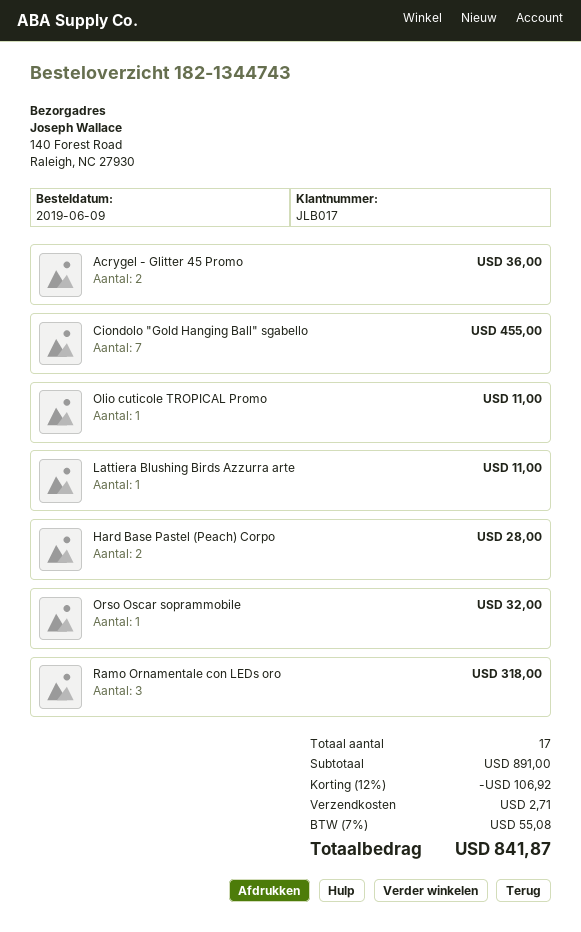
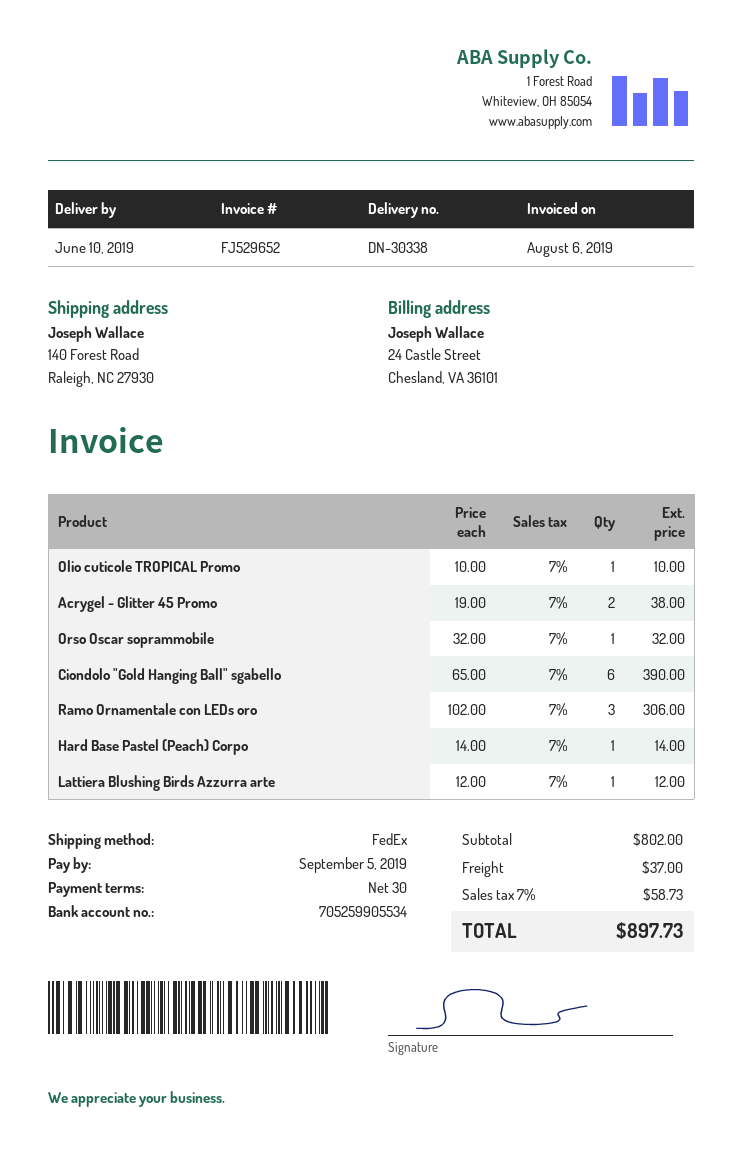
Acrygel - Glitter 45 Promo: 2 for 36.00 -> 2 for 38.00
Ciondolo "Gold Hanging Ball" sgabello: 7 for 455.00 -> 6 for 390.00
Olio cuticole TROPICAL Promo: 1 for 11.00 -> 1 for 10.00
Lattiera Blushing Birds Azzurra arte: 1 for 11.00 -> 1 for 12.00
Hard Base Pastel (Peach) Corpo: 2 for 28.00 -> 1 for 14.00
Ramo Ornamentale con LEDs oro: 3 for 318.00 -> 3 for 306.00
subtotal: 891.00 -> 802.00
discount: 12% = 106.92 -> none
shipping: 2.71 -> 37.00
tax: 7% = 55.08 -> 7% = 58.73
total: 841.87 -> 897.73

